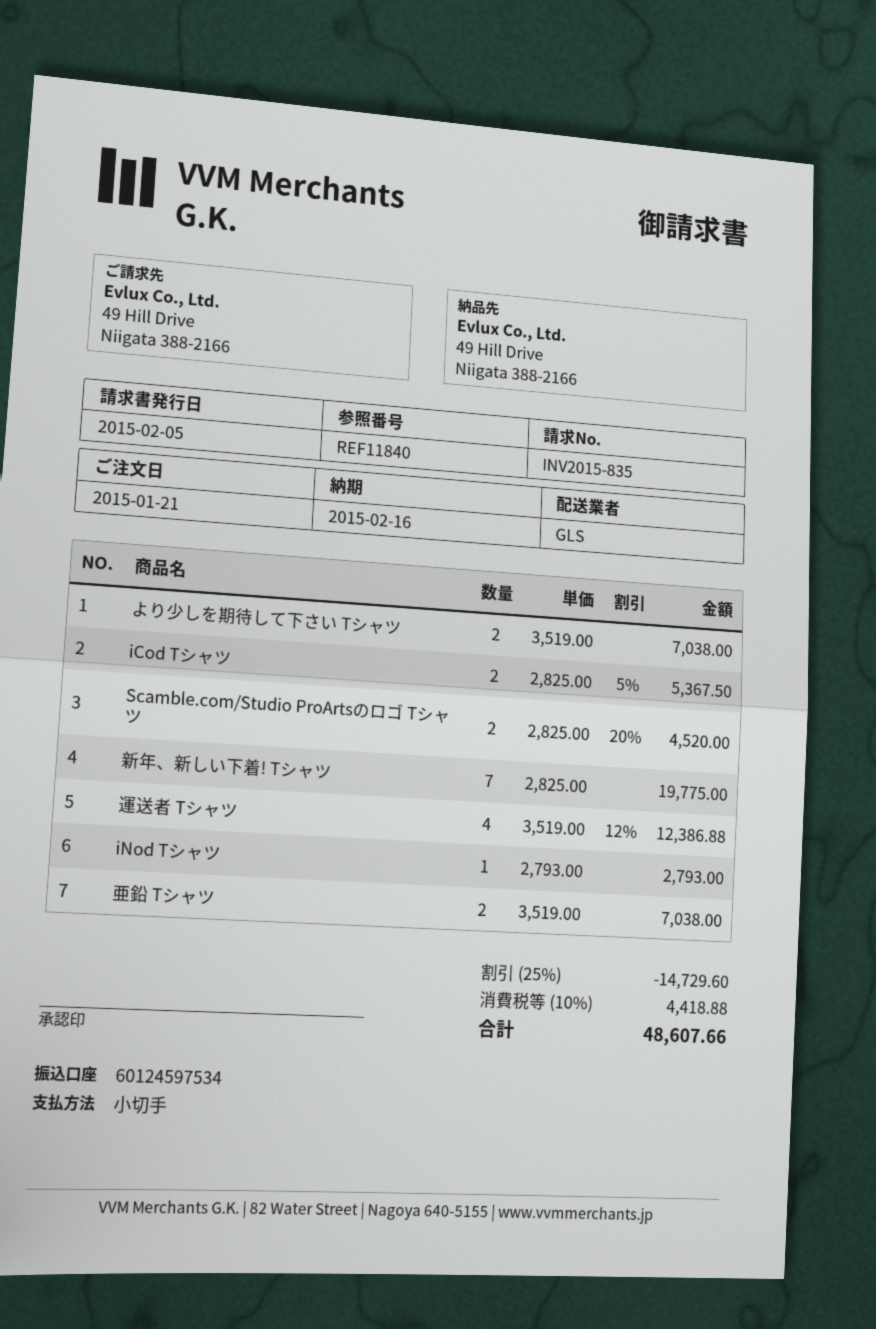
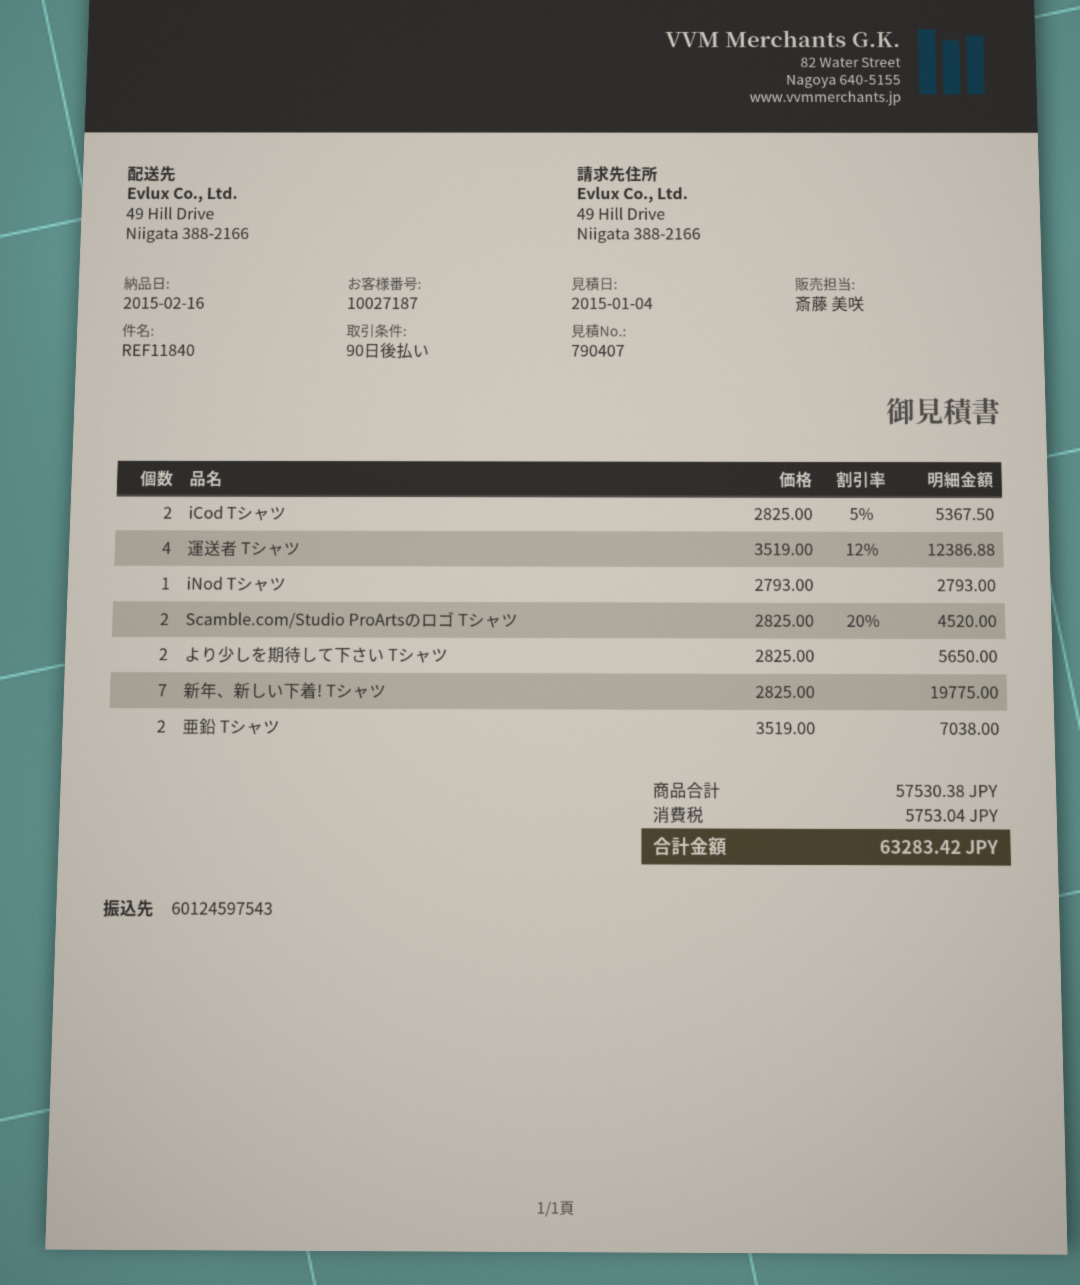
bank account: 60124597534 -> 60124597543
より少しを期待して下さい Tシャツ: 2 x 3519.00 = 7038.00 -> 2 x 2825.00 = 5650.00
discount: 25% = 14729.60 -> none
tax: 4418.88 -> 5753.04
total: 48607.66 -> 63283.42

